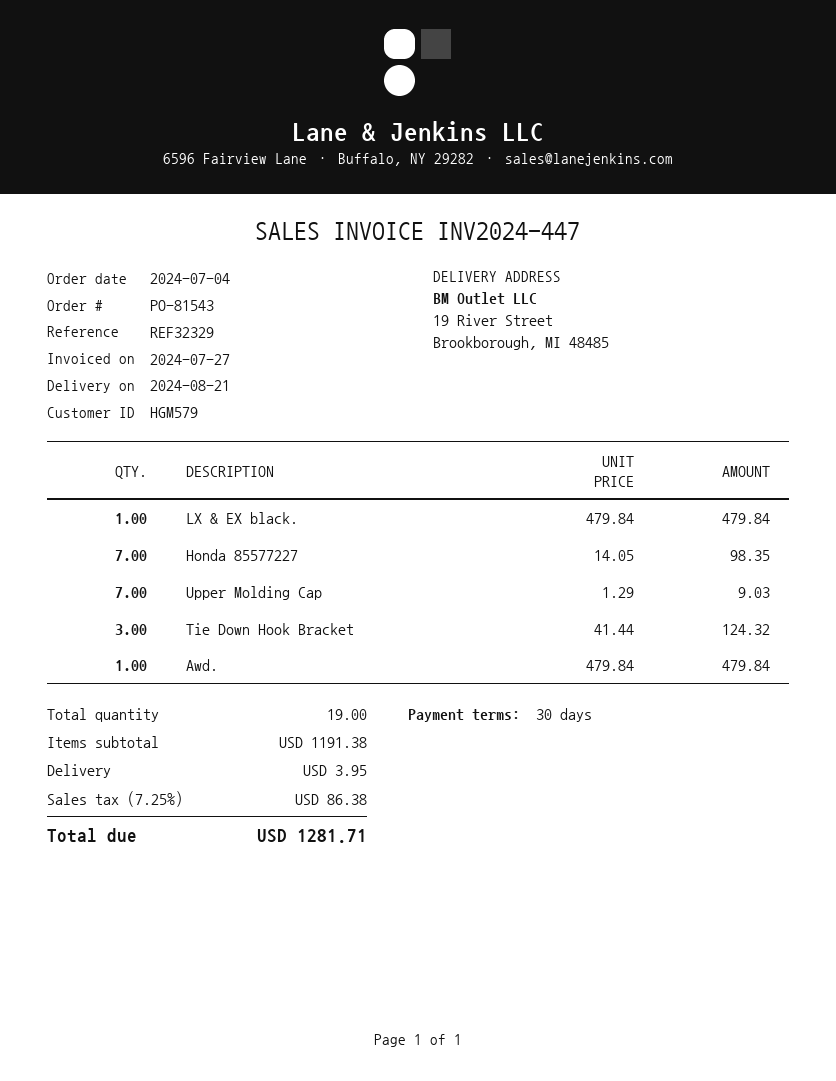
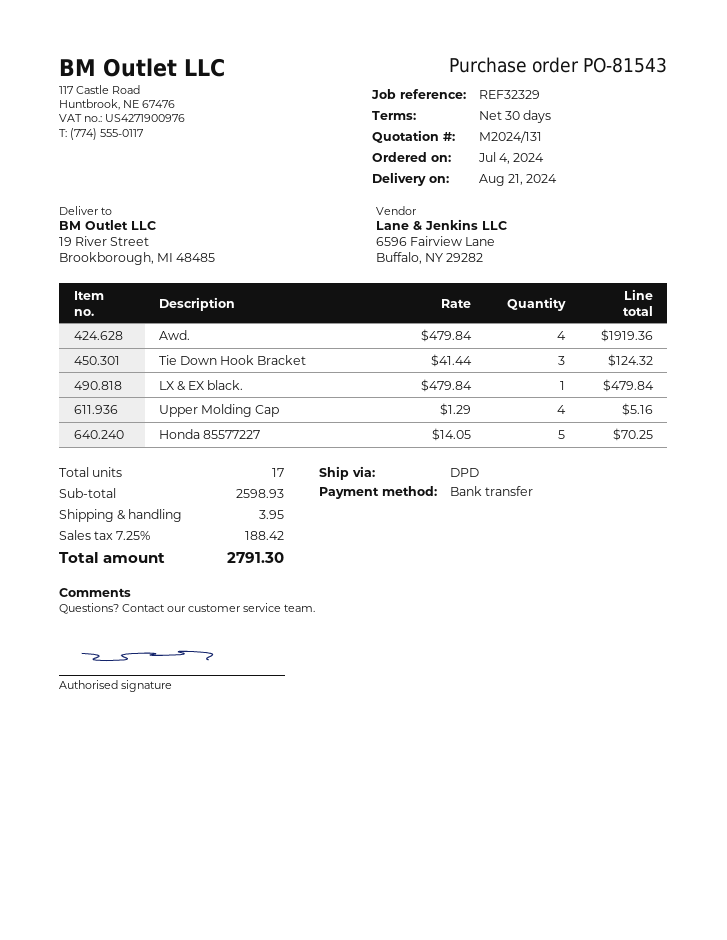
Honda 85577227: 7 x 14.05 = 98.35 -> 5 x 14.05 = 70.25
Upper Molding Cap: 7 x 1.29 = 9.03 -> 4 x 1.29 = 5.16
Awd.: 1 x 479.84 = 479.84 -> 4 x 479.84 = 1919.36
total quantity: 19 -> 17
subtotal: 1191.38 -> 2598.93
tax: 7.25% = 86.38 -> 7.25% = 188.42
total: 1281.71 -> 2791.30

